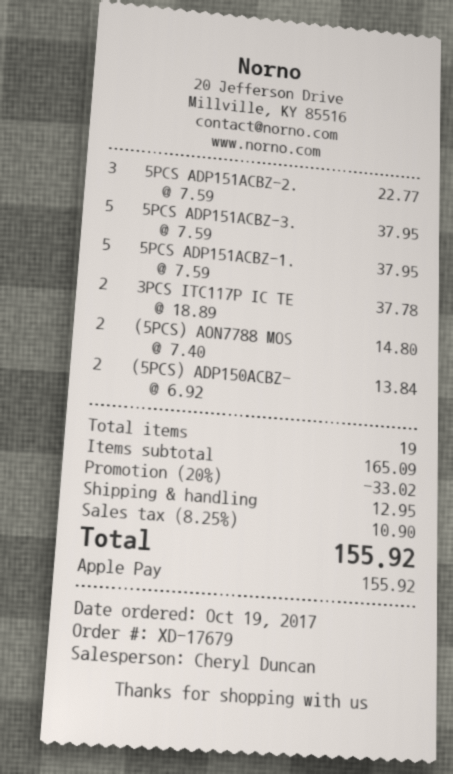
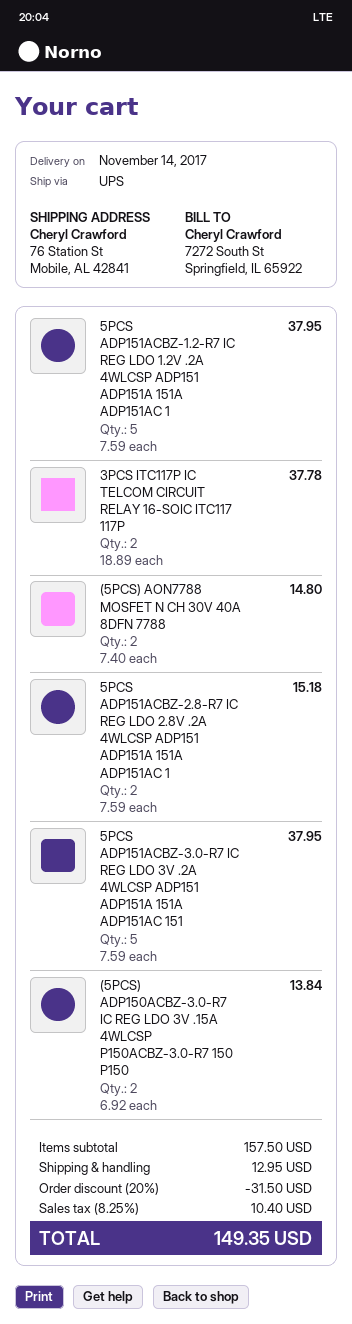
5PCS ADP151ACBZ-2.: 3 x 7.59 = 22.77 -> 2 x 7.59 = 15.18
subtotal: 165.09 -> 157.50
discount: 20% = 33.02 -> 20% = 31.50
tax: 8.25% = 10.90 -> 8.25% = 10.40
total: 155.92 -> 149.35

